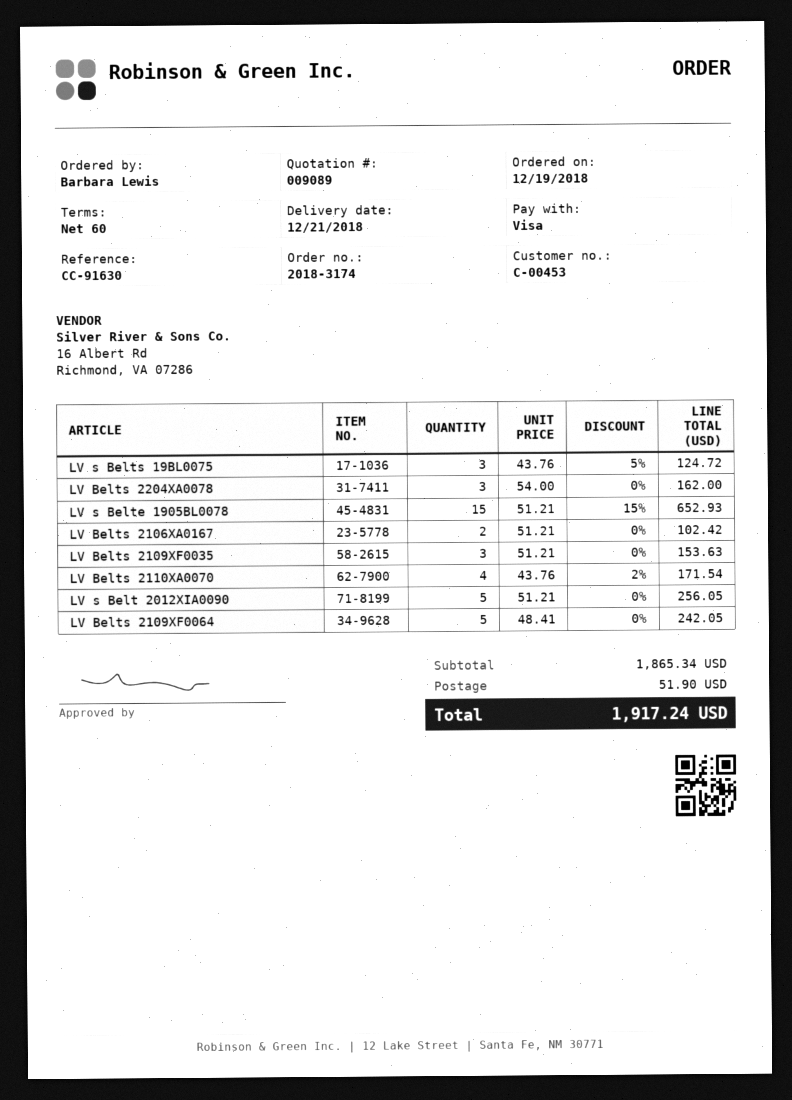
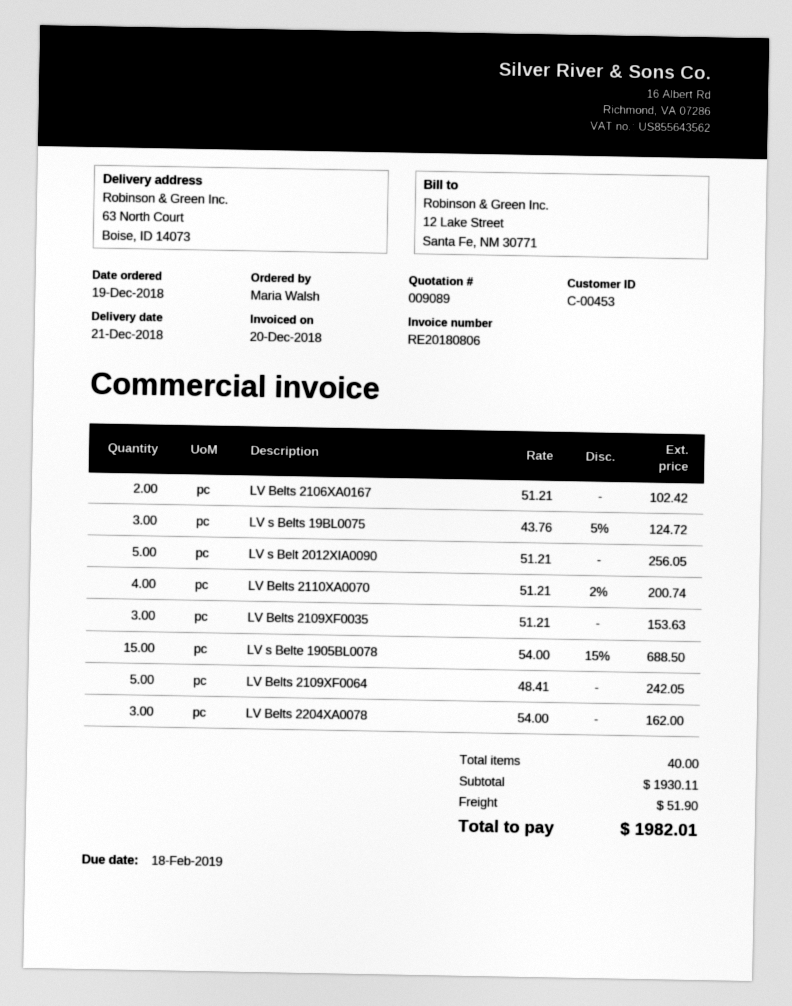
ordered by: Barbara Lewis -> Maria Walsh
LV s Belte 1905BL0078: 15 x 51.21 - 15% = 652.93 -> 15 x 54.00 - 15% = 688.50
LV Belts 2110XA0070: 4 x 43.76 - 2% = 171.54 -> 4 x 51.21 - 2% = 200.74
subtotal: 1865.34 -> 1930.11
total: 1917.24 -> 1982.01

